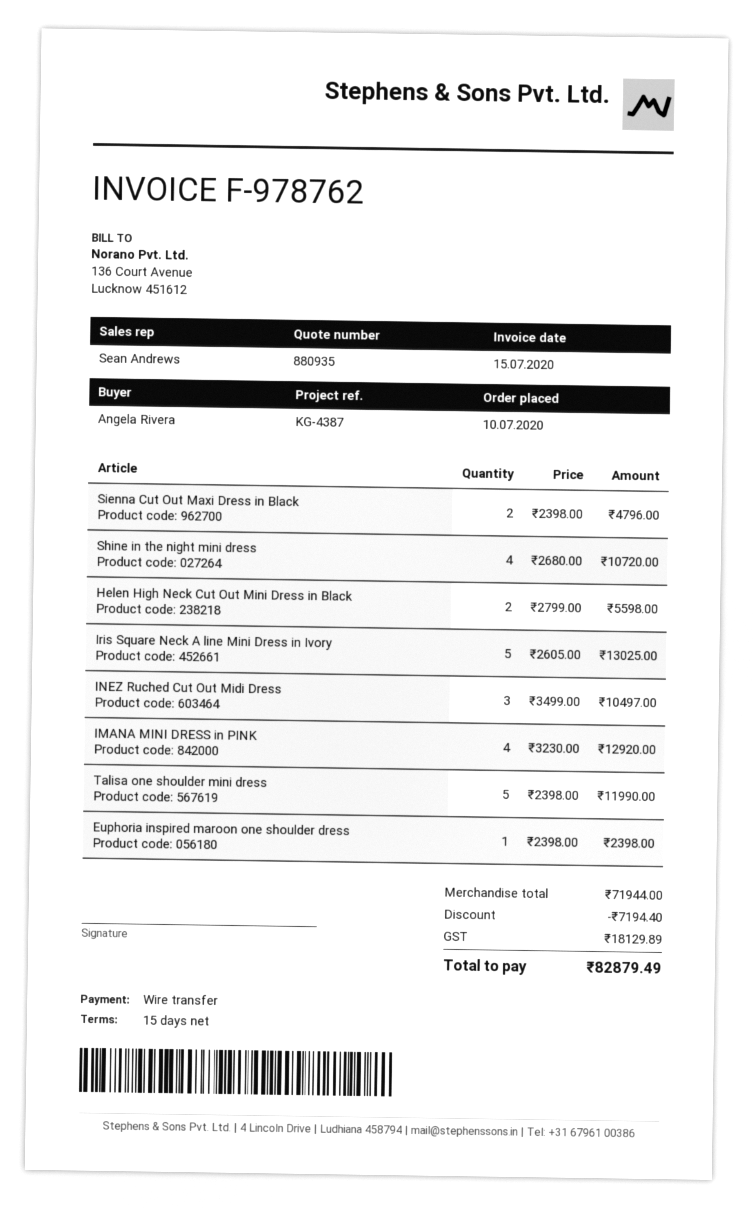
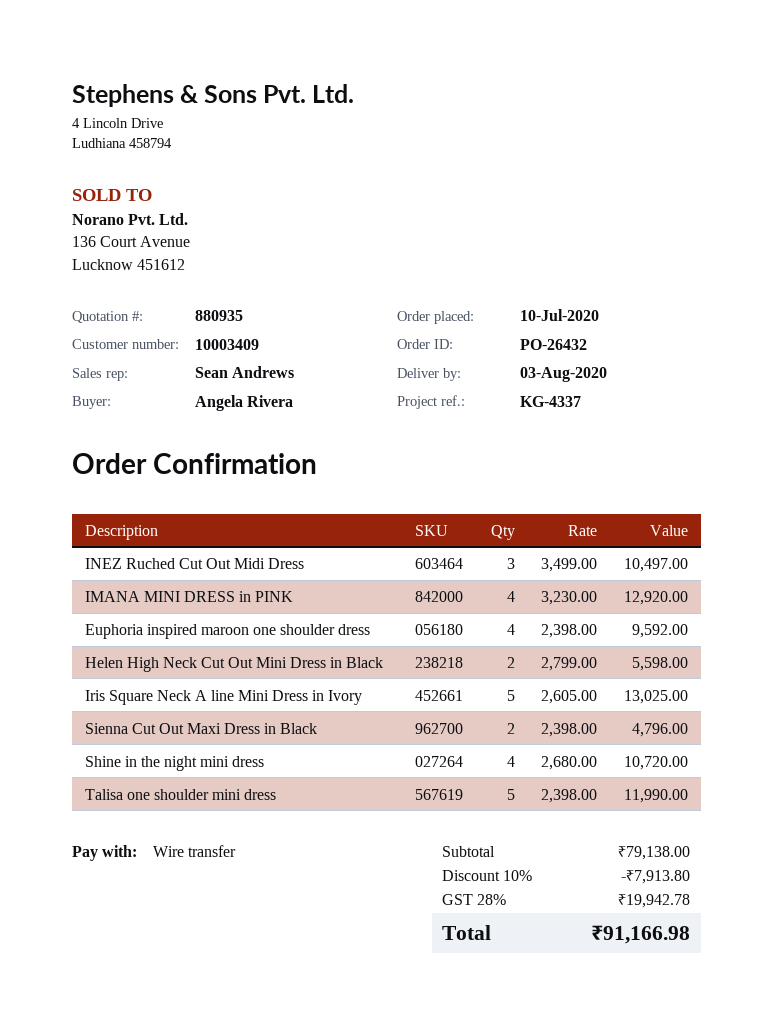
reference: KG-4387 -> KG-4337
Euphoria inspired maroon one shoulder dress: 1 x 2398.00 = 2398.00 -> 4 x 2398.00 = 9592.00
subtotal: 71944.00 -> 79138.00
discount: 7194.40 -> 7913.80
tax: 18129.89 -> 19942.78
total: 82879.49 -> 91166.98

